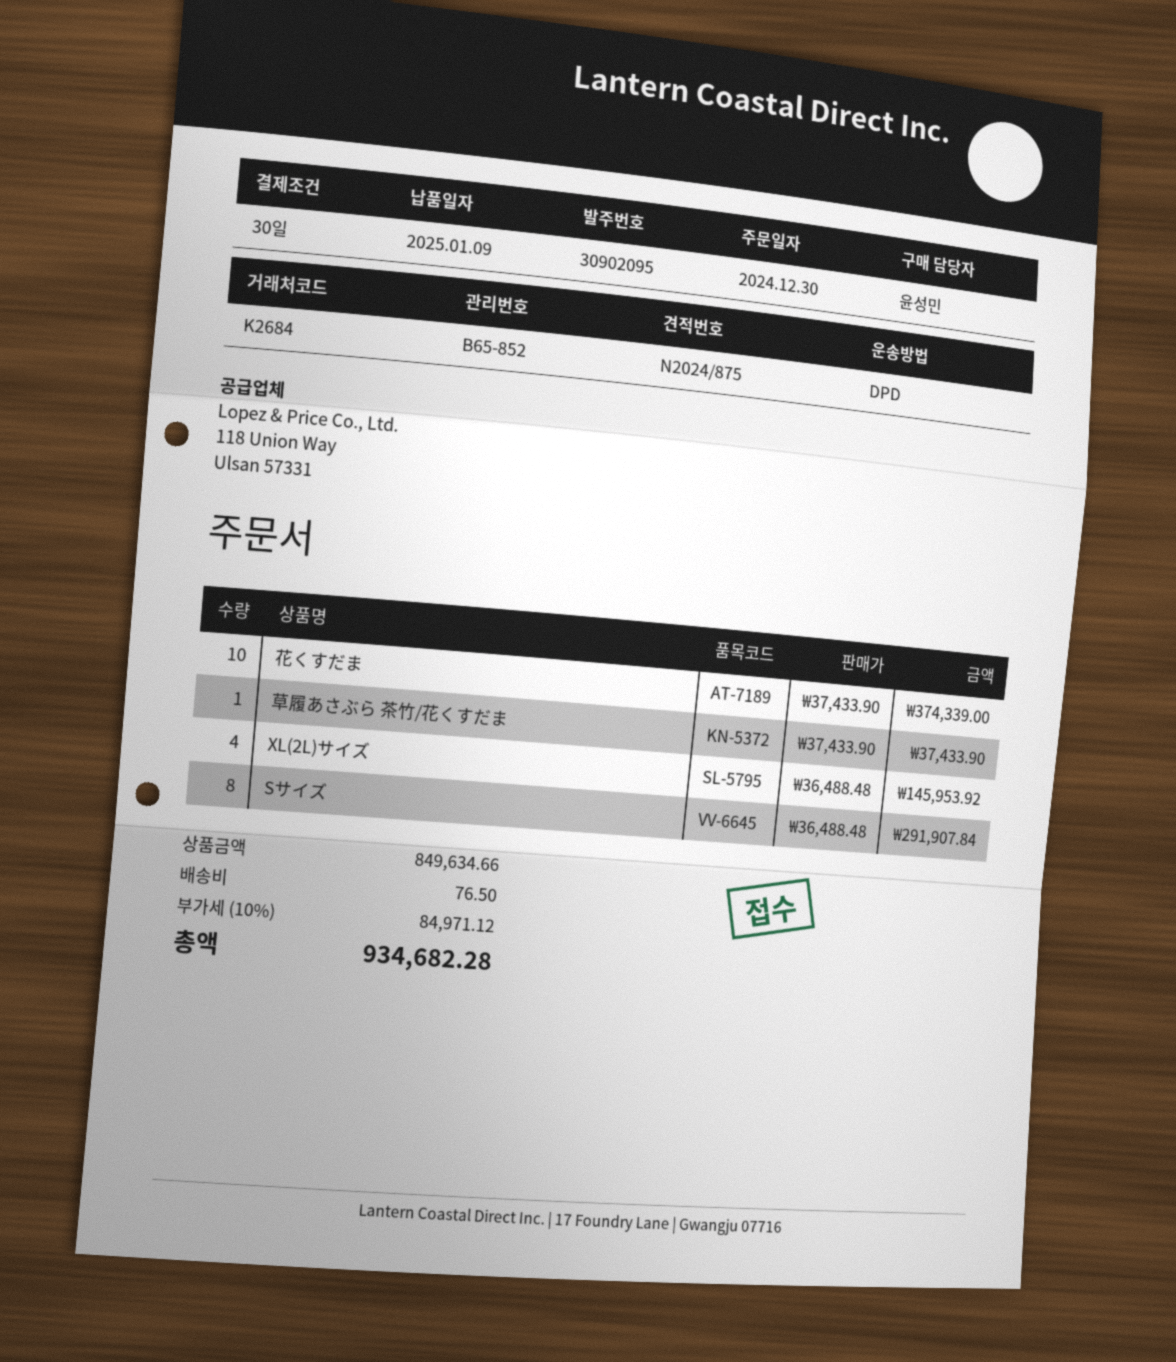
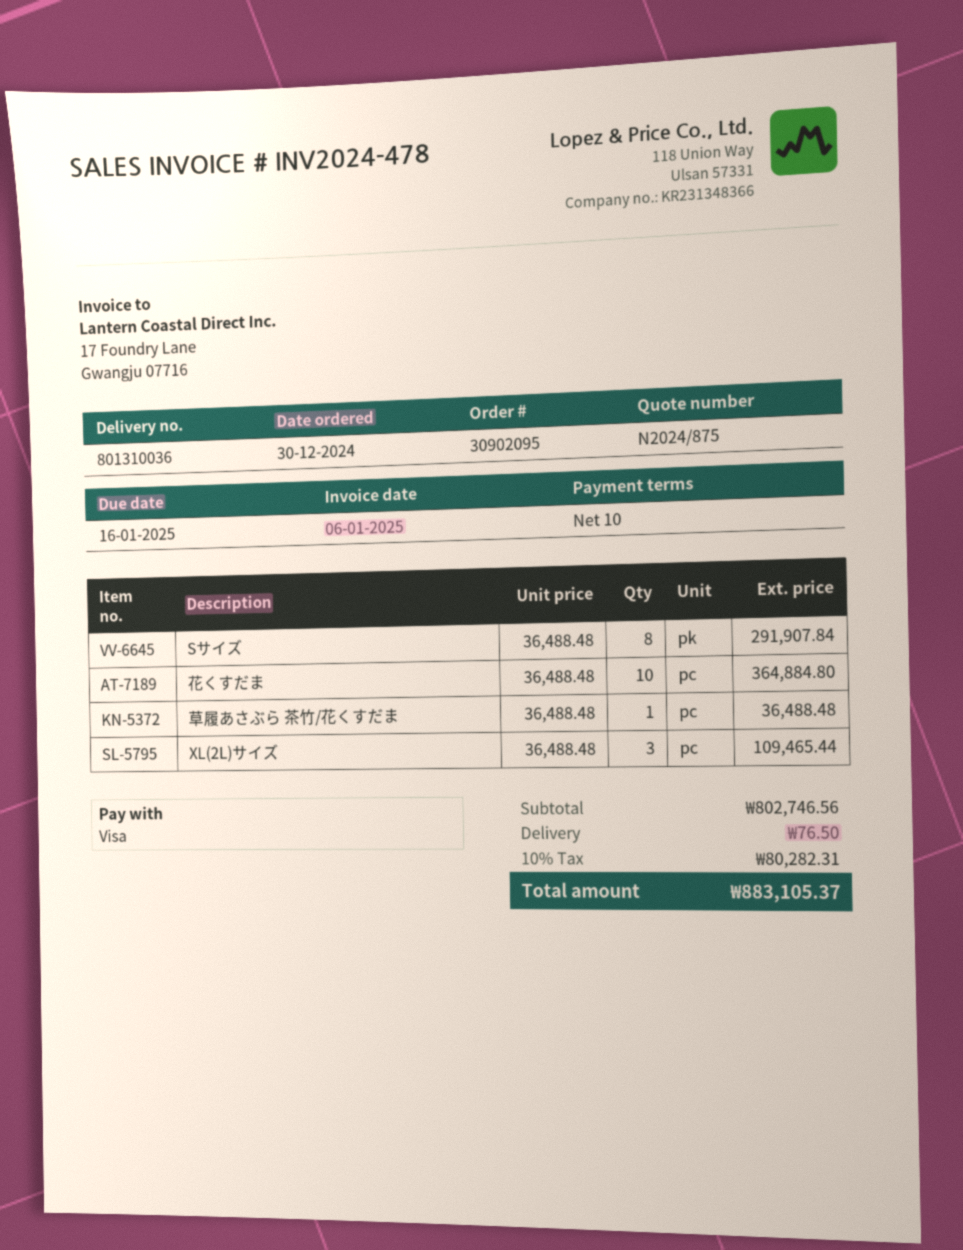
payment terms: 30 days -> 10 days
花くすだま: 10 x 37433.90 = 374339.00 -> 10 x 36488.48 = 364884.80
草履あさぶら 茶竹/花くすだま: 1 x 37433.90 = 37433.90 -> 1 x 36488.48 = 36488.48
XL(2L)サイズ: 4 x 36488.48 = 145953.92 -> 3 x 36488.48 = 109465.44
subtotal: 849634.66 -> 802746.56
tax: 10% = 84971.12 -> 10% = 80282.31
total: 934682.28 -> 883105.37

